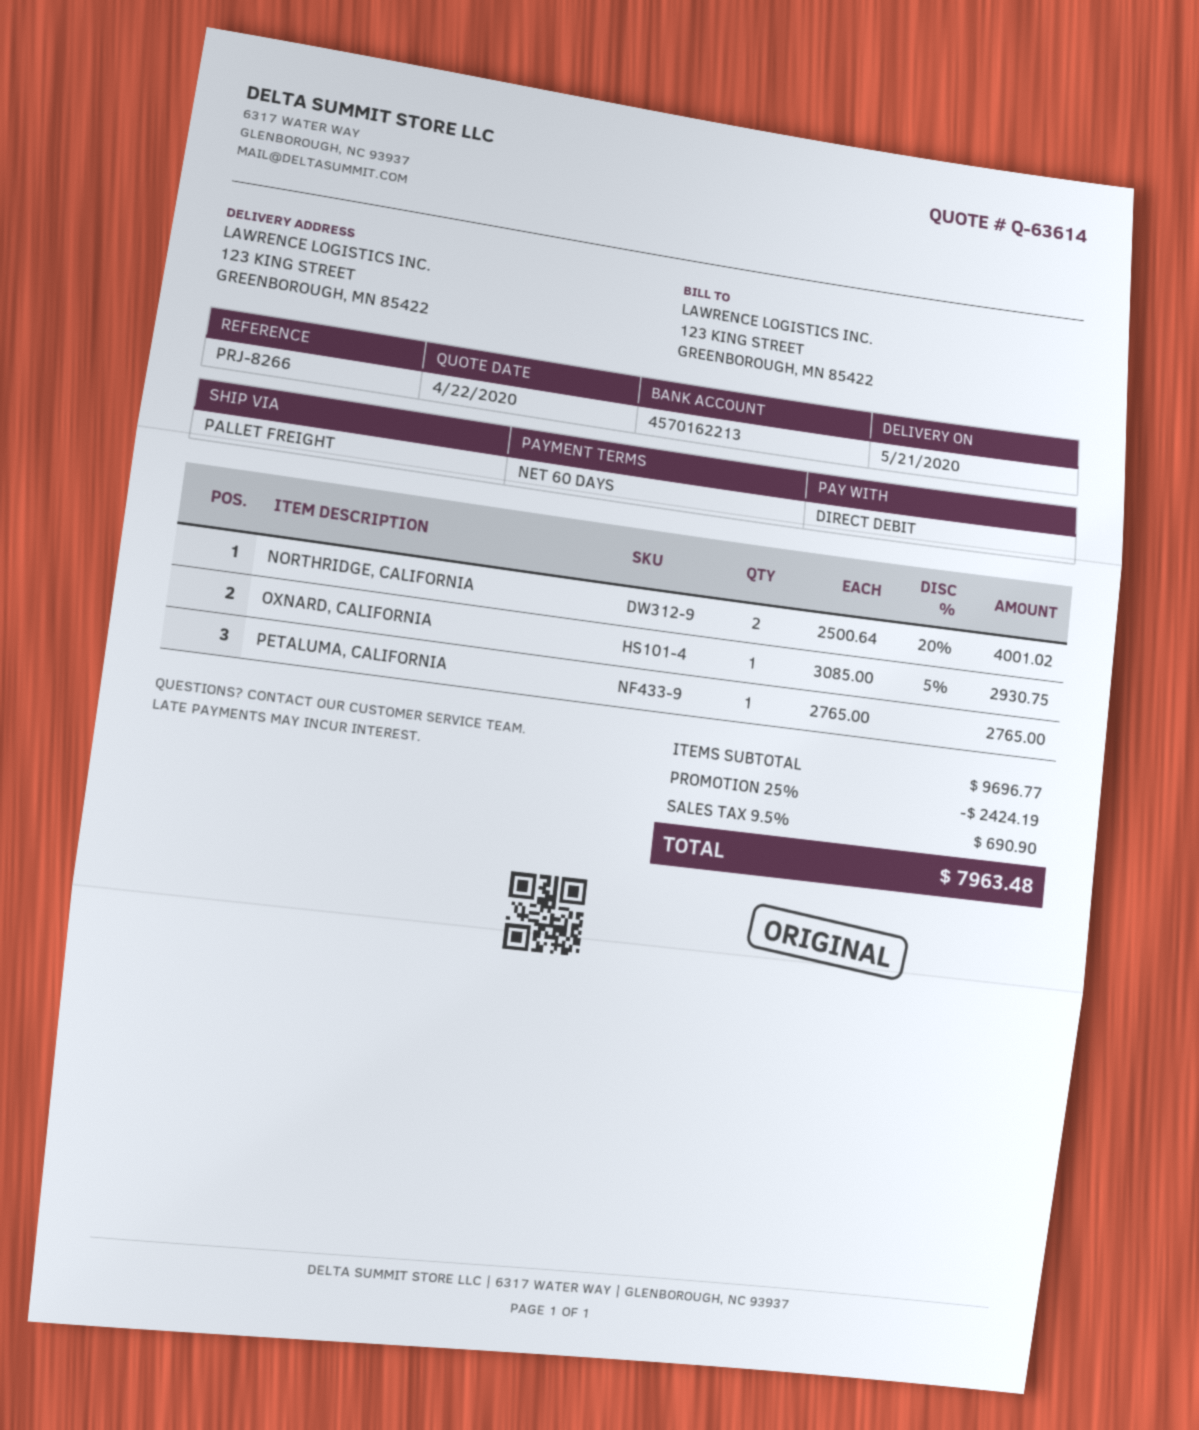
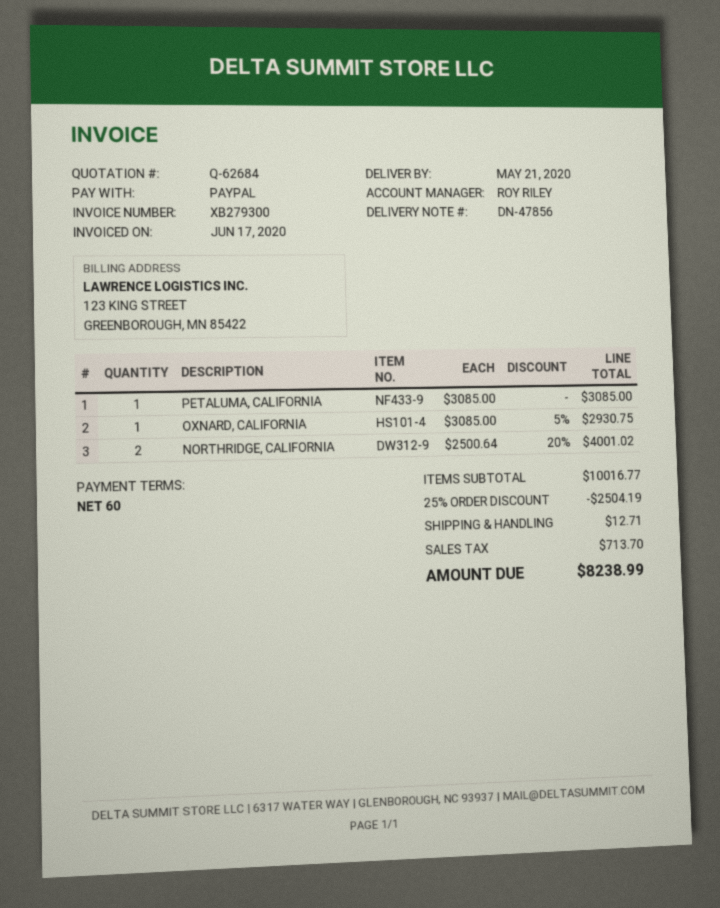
quote number: Q-63614 -> Q-62684
payment method: direct debit -> PayPal
PETALUMA, CALIFORNIA: 1 x 2765.00 = 2765.00 -> 1 x 3085.00 = 3085.00
subtotal: 9696.77 -> 10016.77
discount: 25% = 2424.19 -> 25% = 2504.19
shipping: none -> 12.71
tax: 690.90 -> 713.70
total: 7963.48 -> 8238.99

